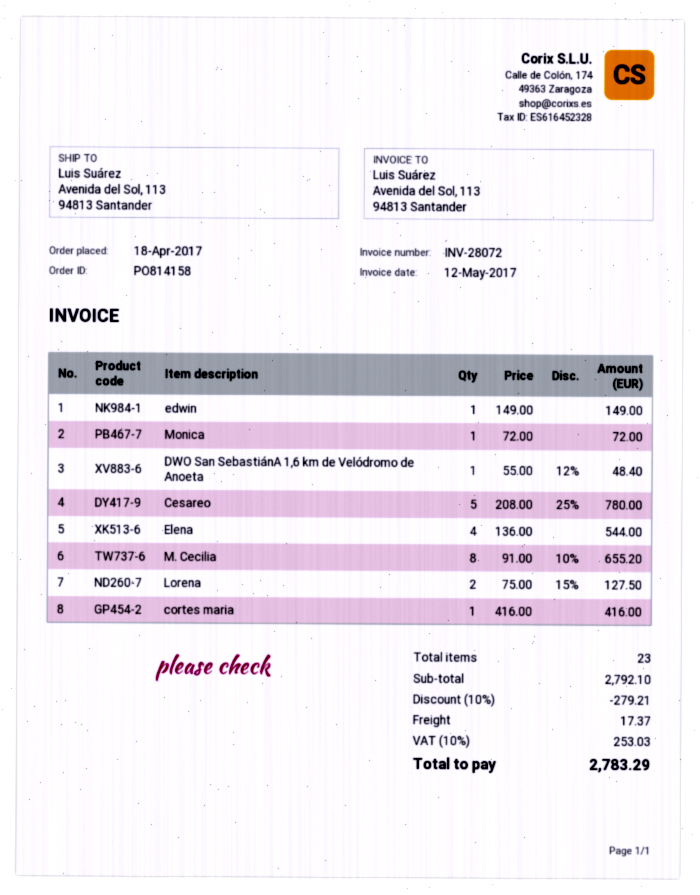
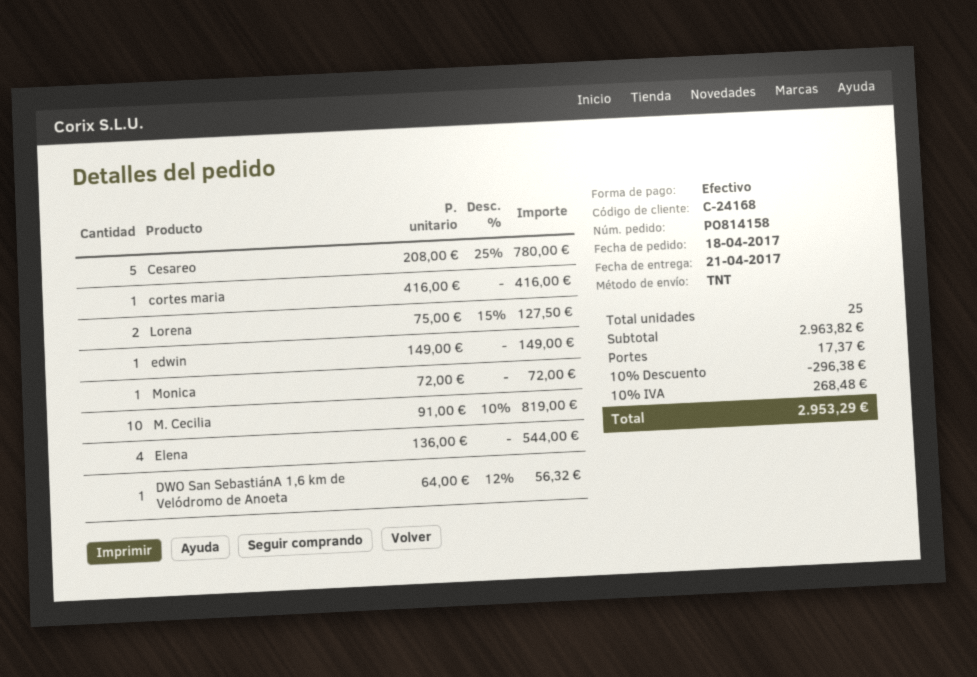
DWO San SebastiánA 1,6 km de Velódromo de Anoeta: 1 x 55.00 - 12% = 48.40 -> 1 x 64.00 - 12% = 56.32
M. Cecilia: 8 x 91.00 - 10% = 655.20 -> 10 x 91.00 - 10% = 819.00
total quantity: 23 -> 25
subtotal: 2792.10 -> 2963.82
discount: 10% = 279.21 -> 10% = 296.38
tax: 10% = 253.03 -> 10% = 268.48
total: 2783.29 -> 2953.29

